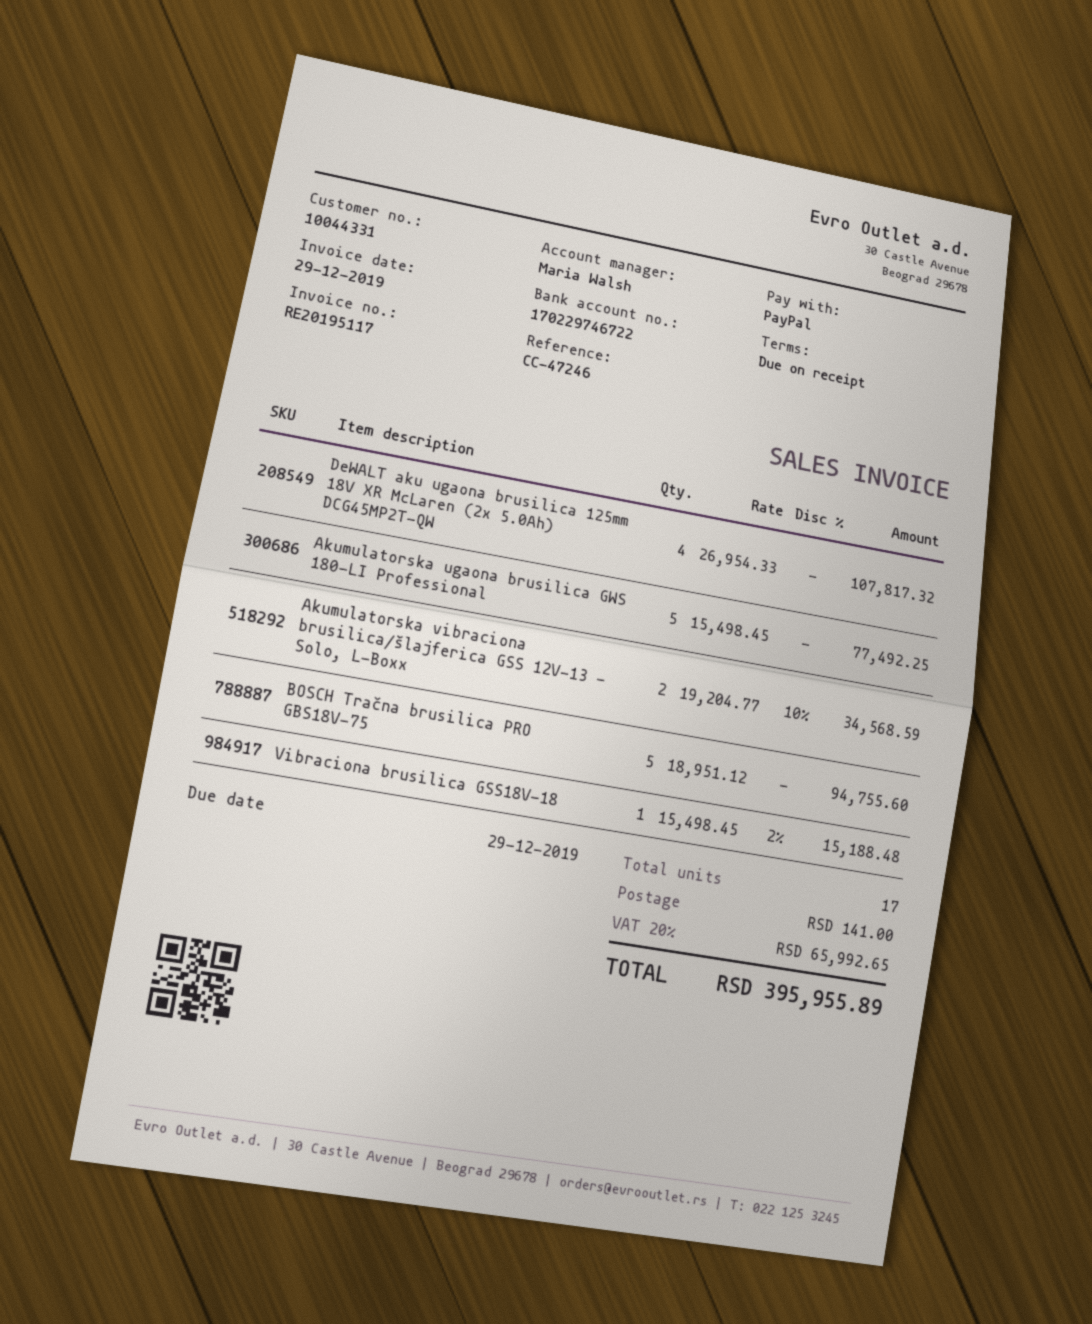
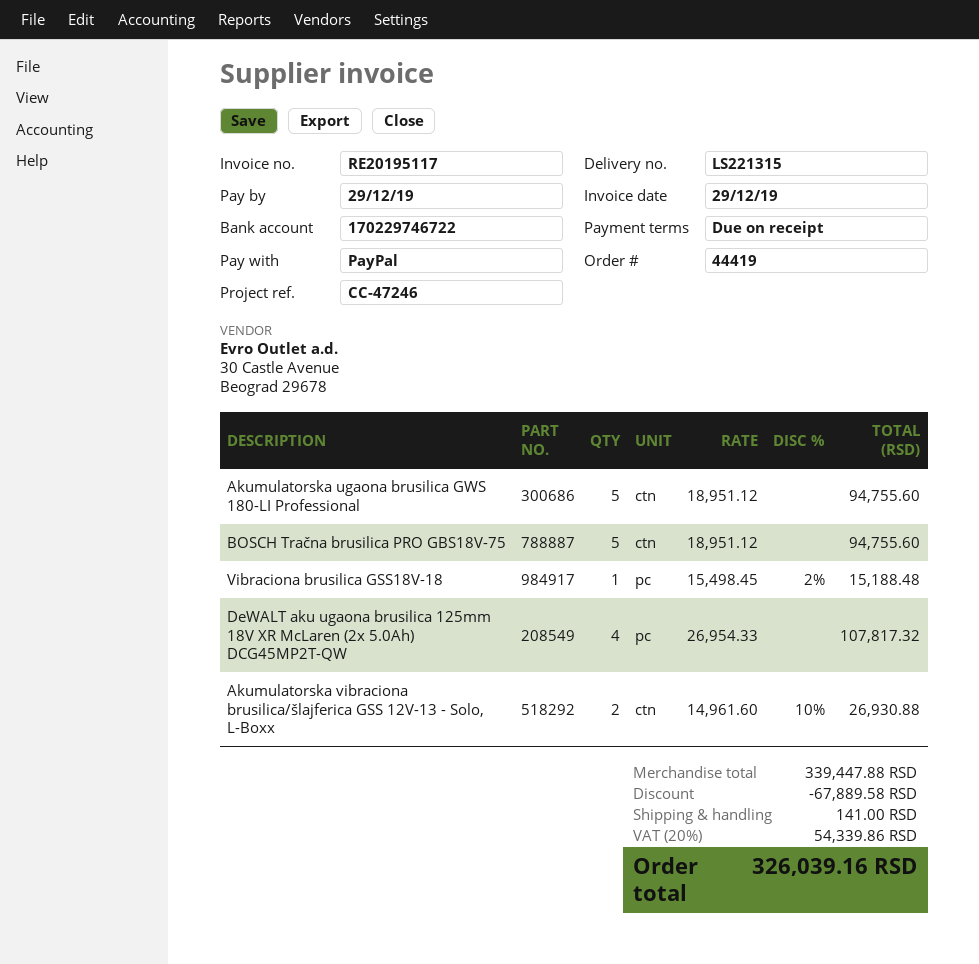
Akumulatorska ugaona brusilica GWS 180-LI Professional: 5 x 15498.45 = 77492.25 -> 5 x 18951.12 = 94755.60
Akumulatorska vibraciona brusilica/šlajferica GSS 12V-13 - Solo, L-Boxx: 2 x 19204.77 - 10% = 34568.59 -> 2 x 14961.60 - 10% = 26930.88
discount: none -> 67889.58
tax: 20% = 65992.65 -> 20% = 54339.86
total: 395955.89 -> 326039.16

